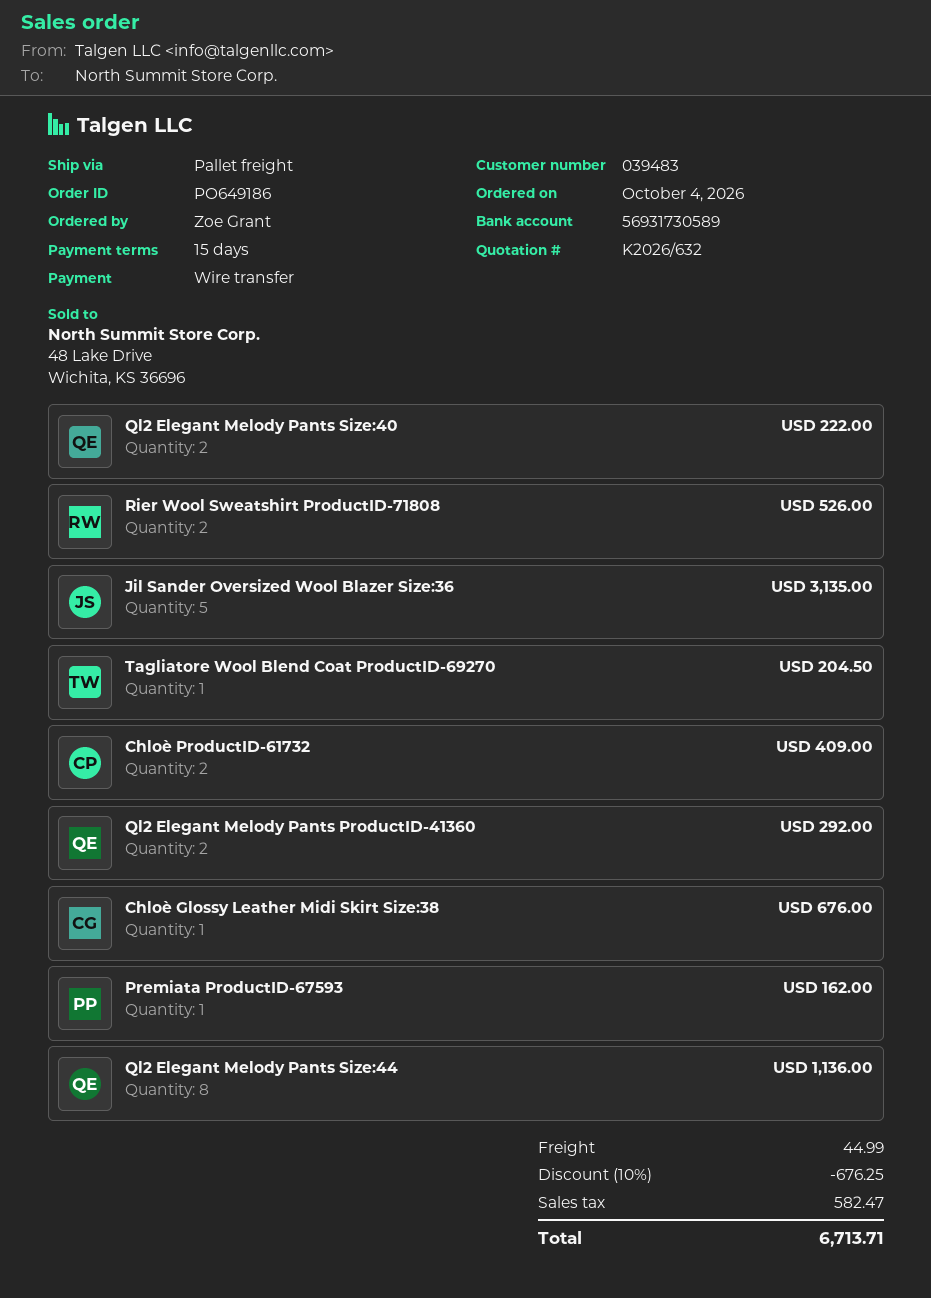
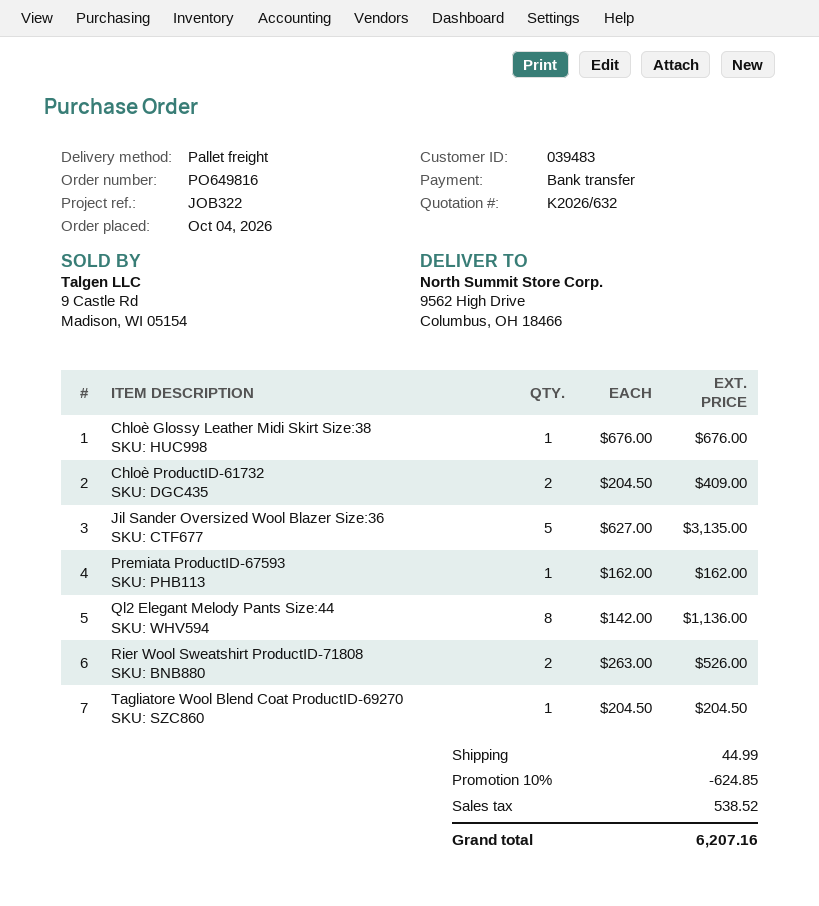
order number: PO649186 -> PO649816
Ql2 Elegant Melody Pants Size:40: 2 for 222.00 -> none
Ql2 Elegant Melody Pants ProductID-41360: 2 for 292.00 -> none
discount: 10% = 676.25 -> 10% = 624.85
tax: 582.47 -> 538.52
total: 6713.71 -> 6207.16

